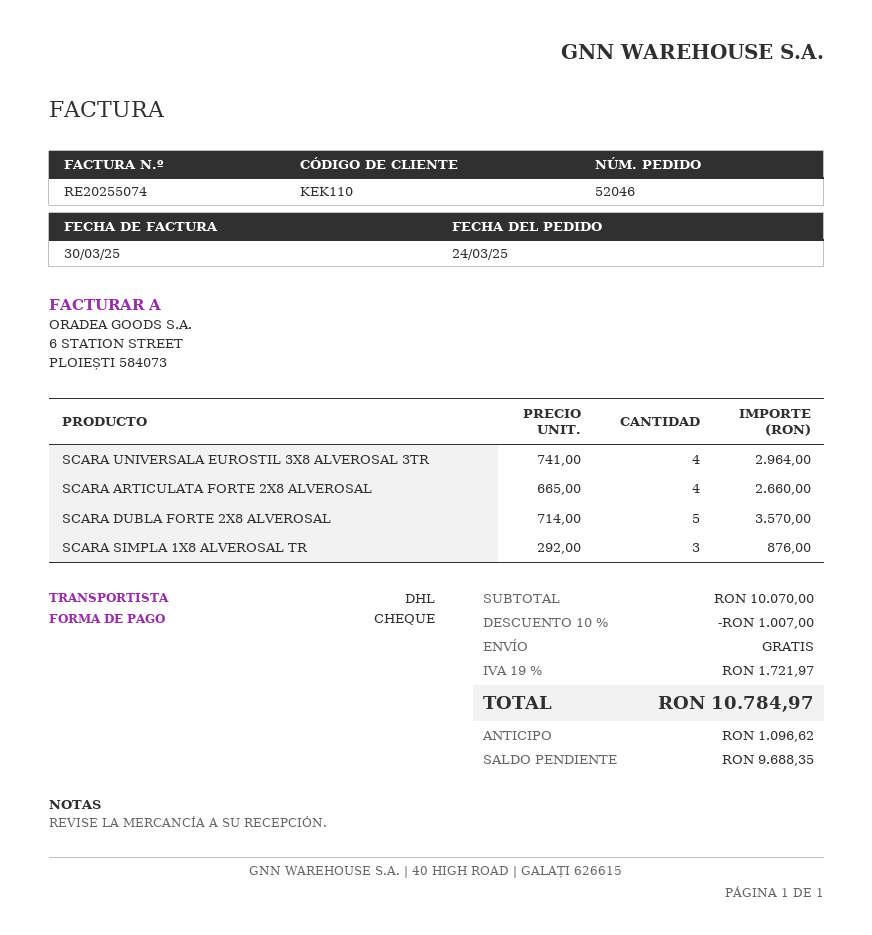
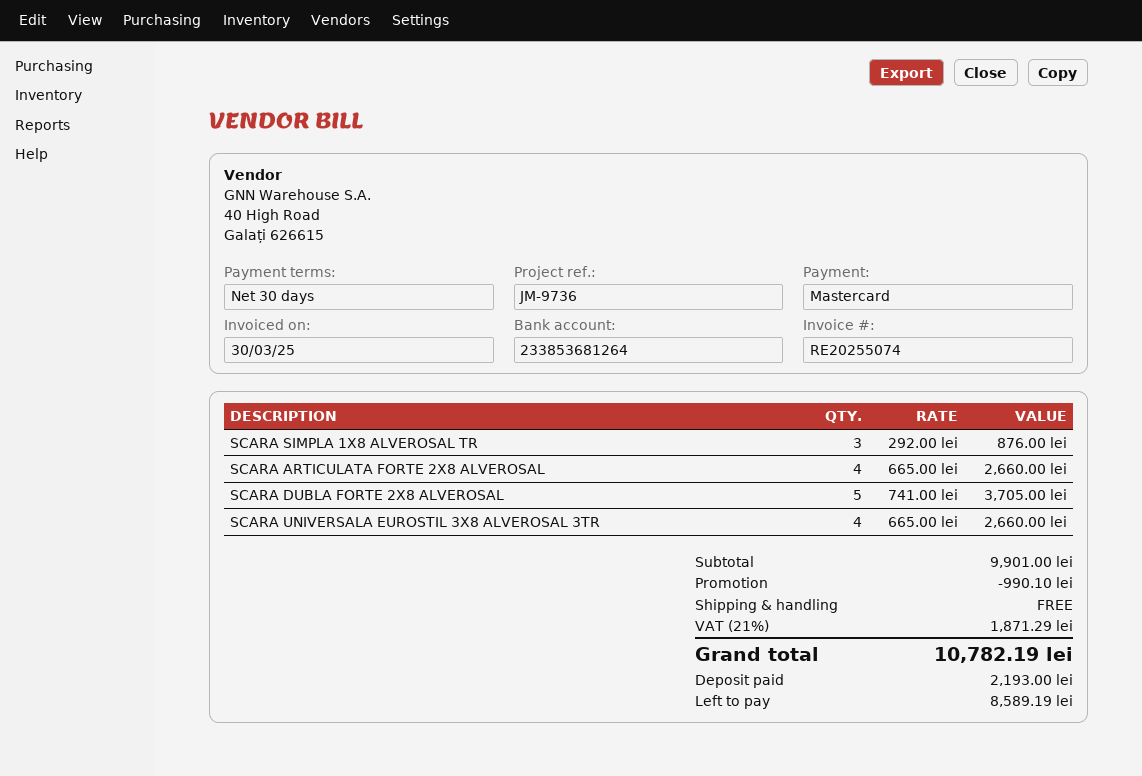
payment method: cheque -> Mastercard
SCARA UNIVERSALA EUROSTIL 3X8 ALVEROSAL 3TR: 4 x 741.00 = 2964.00 -> 4 x 665.00 = 2660.00
SCARA DUBLA FORTE 2X8 ALVEROSAL: 5 x 714.00 = 3570.00 -> 5 x 741.00 = 3705.00
subtotal: 10070.00 -> 9901.00
discount: 1007.00 -> 990.10
tax: 19% = 1721.97 -> 21% = 1871.29
total: 10784.97 -> 10782.19
deposit: 1096.62 -> 2193.00
balance: 9688.35 -> 8589.19

